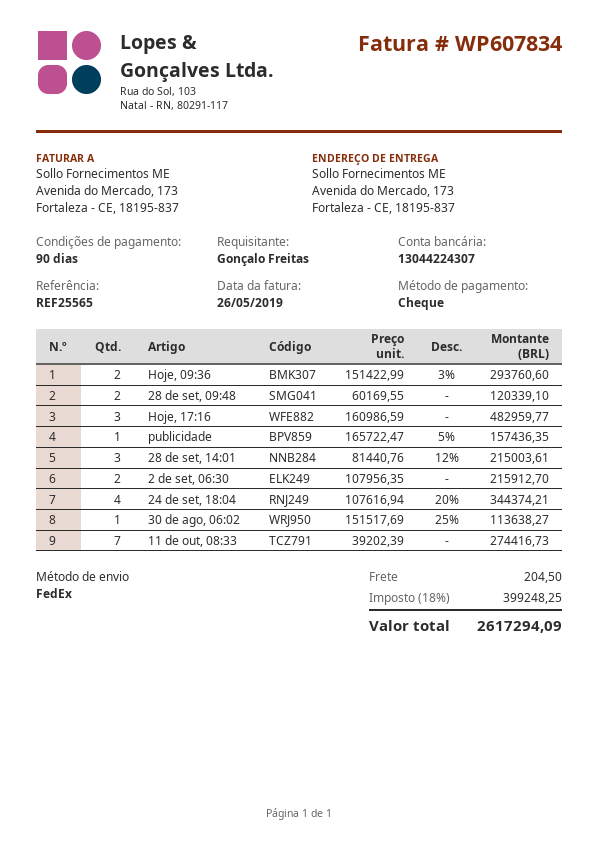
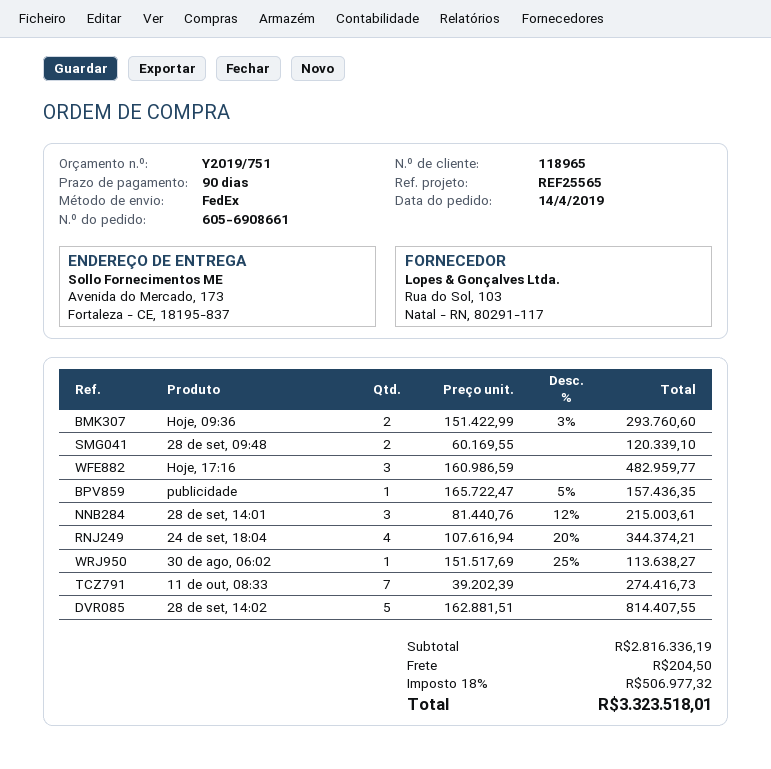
2 de set, 06:30: 2 x 107956.35 = 215912.70 -> none
28 de set, 14:02: none -> 5 x 162881.51 = 814407.55
tax: 18% = 399248.25 -> 18% = 506977.32
total: 2617294.09 -> 3323518.01

